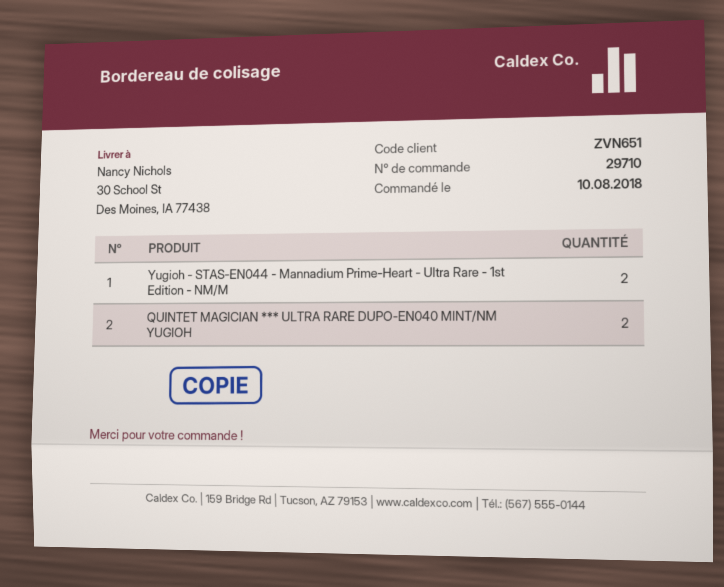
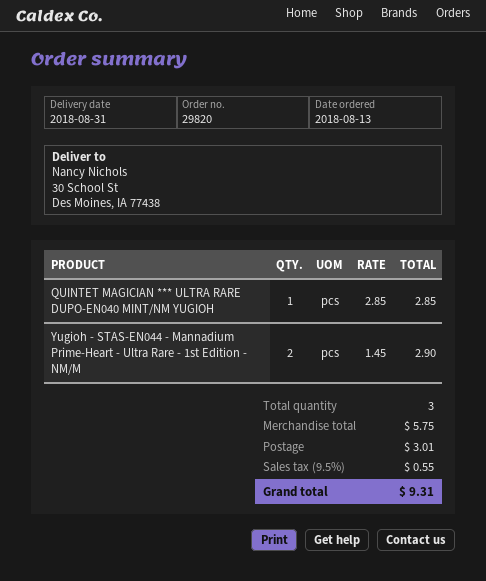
order number: 29710 -> 29820
order date: 2018-08-10 -> 2018-08-13
QUINTET MAGICIAN *** ULTRA RARE DUPO-EN040 MINT/NM YUGIOH: 2 -> 1

